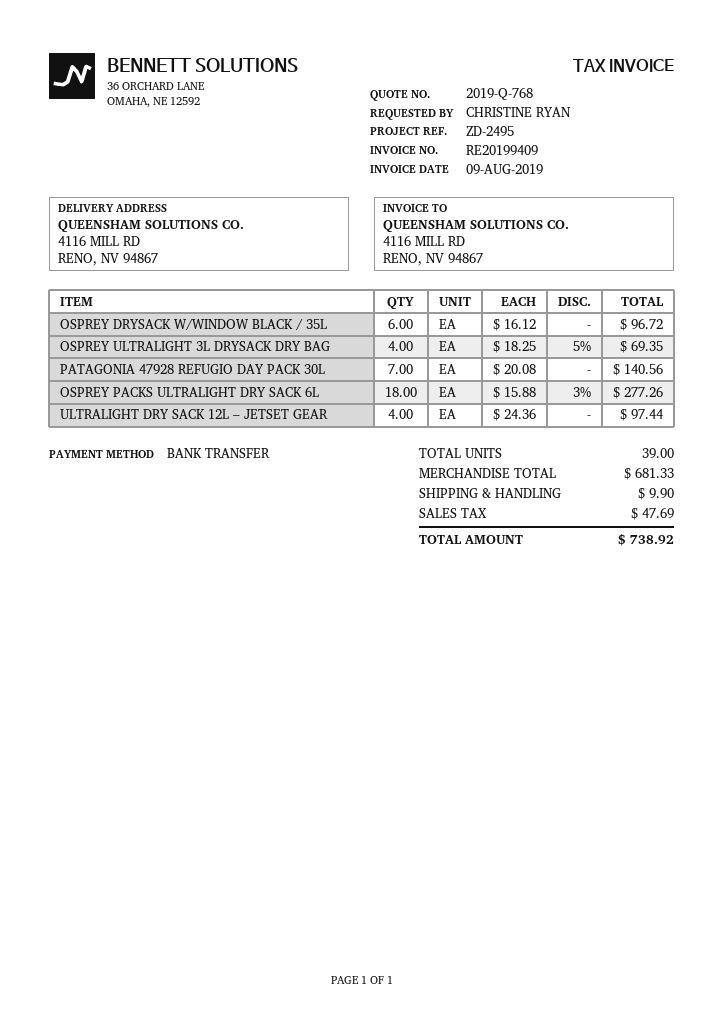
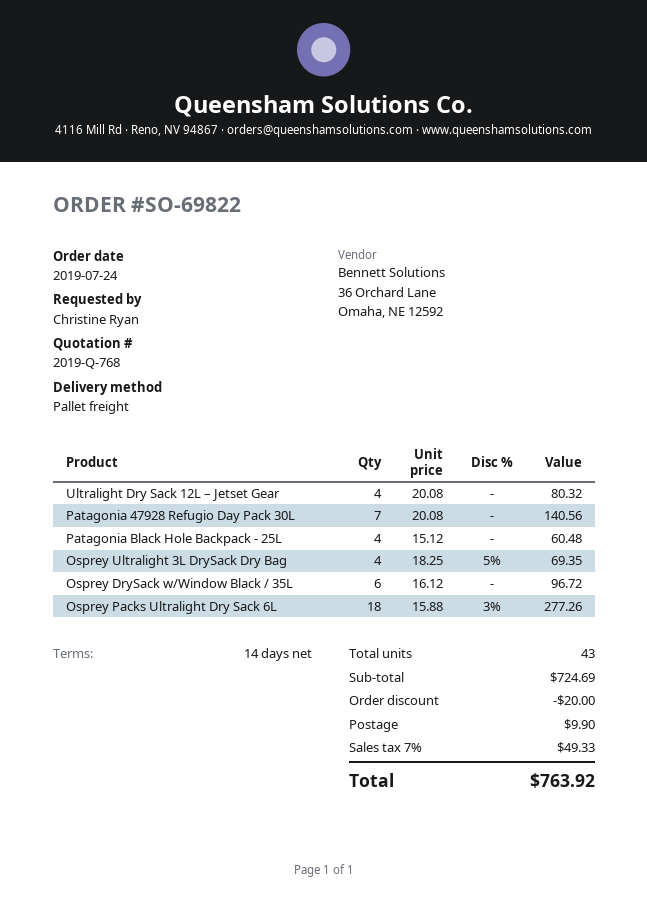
ULTRALIGHT DRY SACK 12L – JETSET GEAR: 4 x 24.36 = 97.44 -> 4 x 20.08 = 80.32
Patagonia Black Hole Backpack - 25L: none -> 4 x 15.12 = 60.48
total quantity: 39 -> 43
subtotal: 681.33 -> 724.69
discount: none -> 20.00
tax: 47.69 -> 49.33
total: 738.92 -> 763.92

